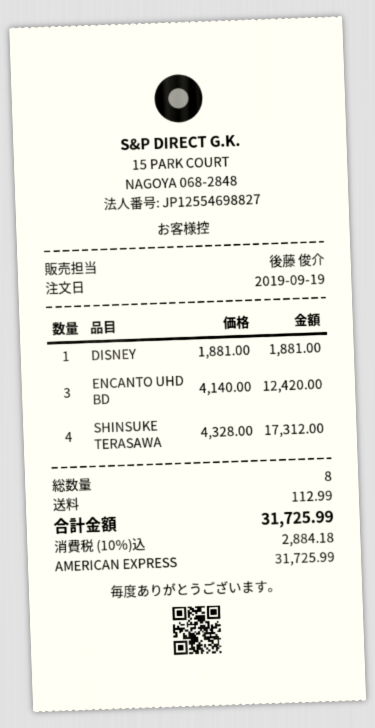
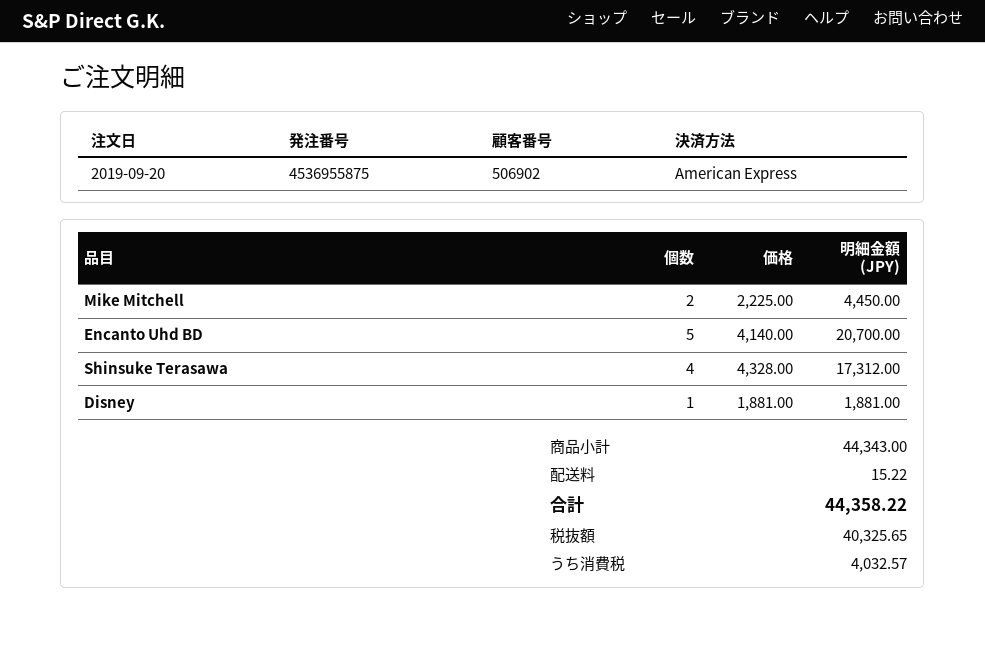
order date: 2019-09-19 -> 2019-09-20
ENCANTO UHD BD: 3 x 4140.00 = 12420.00 -> 5 x 4140.00 = 20700.00
Mike Mitchell: none -> 2 x 2225.00 = 4450.00
shipping: 112.99 -> 15.22
tax: 2884.18 -> 4032.57
total: 31725.99 -> 44358.22

